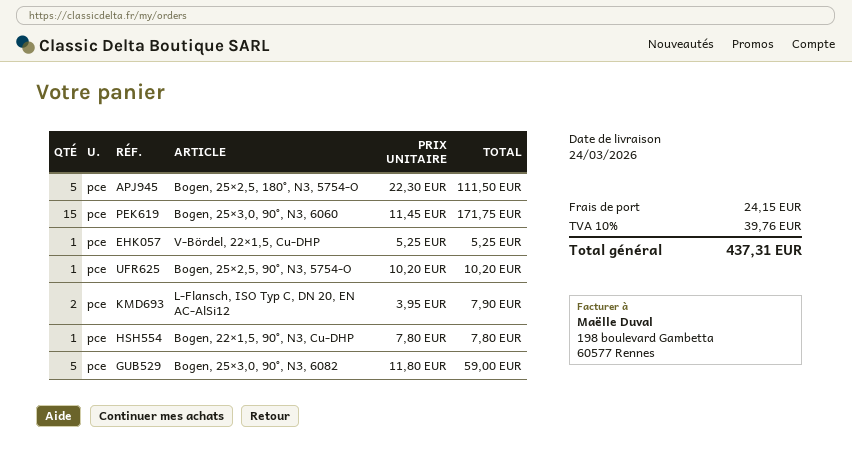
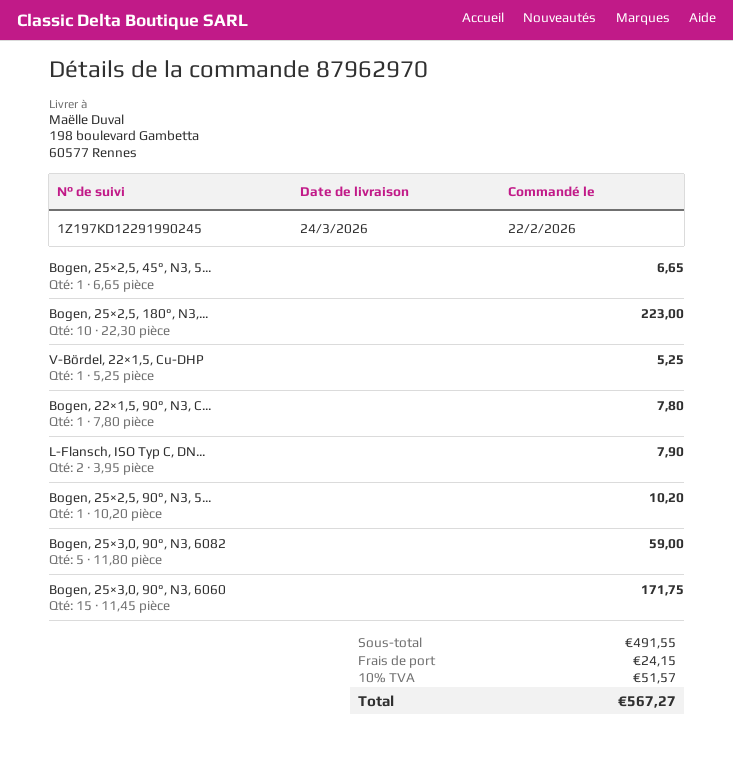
Bogen, 25×2,5, 180°, N3, 5754-O: 5 x 22.30 = 111.50 -> 10 x 22.30 = 223.00
Bogen, 25×2,5, 45°, N3, 5...: none -> 1 x 6.65 = 6.65
tax: 10% = 39.76 -> 10% = 51.57
total: 437.31 -> 567.27

